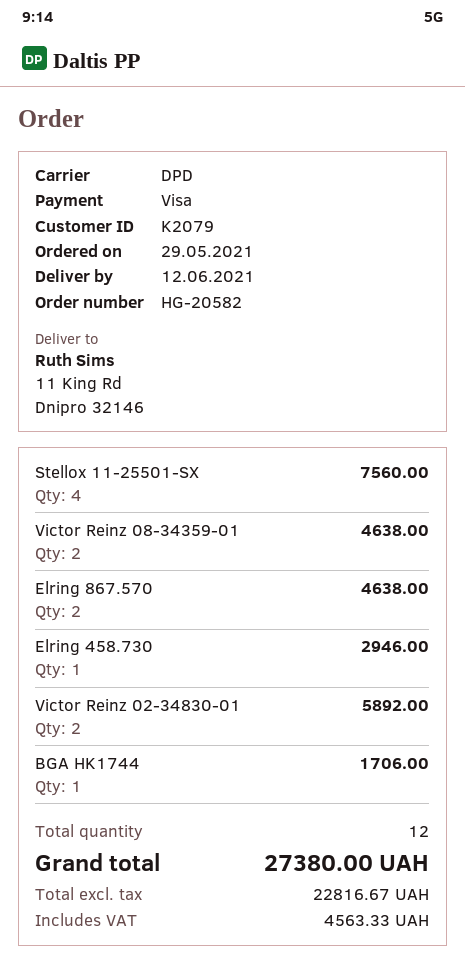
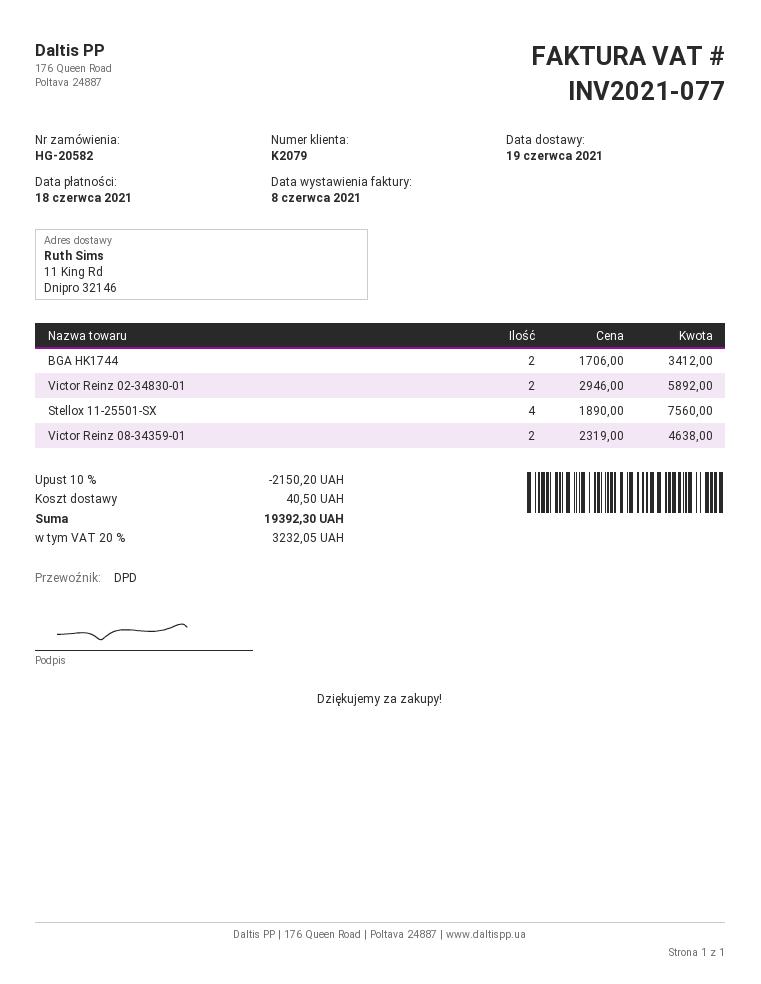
delivery date: 2021-06-12 -> 2021-06-19
Elring 867.570: 2 for 4638.00 -> none
Elring 458.730: 1 for 2946.00 -> none
BGA HK1744: 1 for 1706.00 -> 2 for 3412.00
discount: none -> 10% = 2150.20
shipping: none -> 40.50
tax: 4563.33 -> 3232.05
total: 27380.00 -> 19392.30

